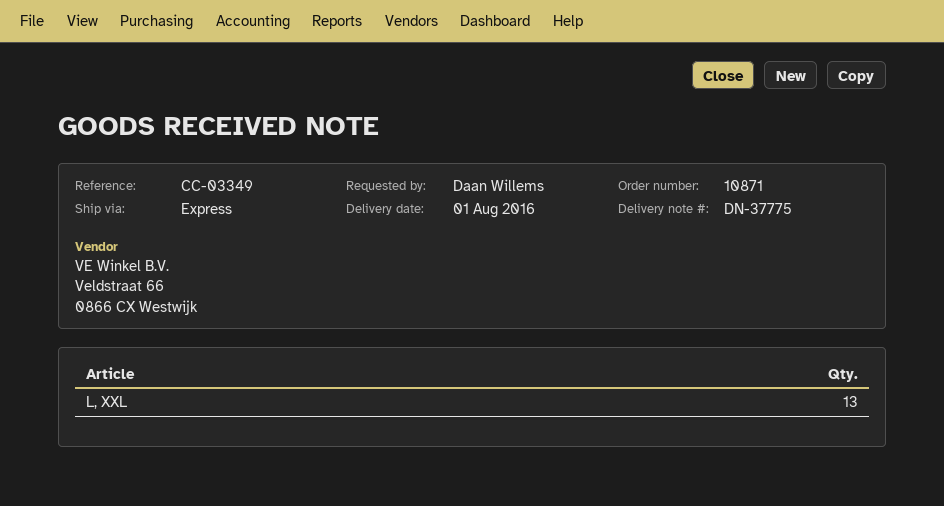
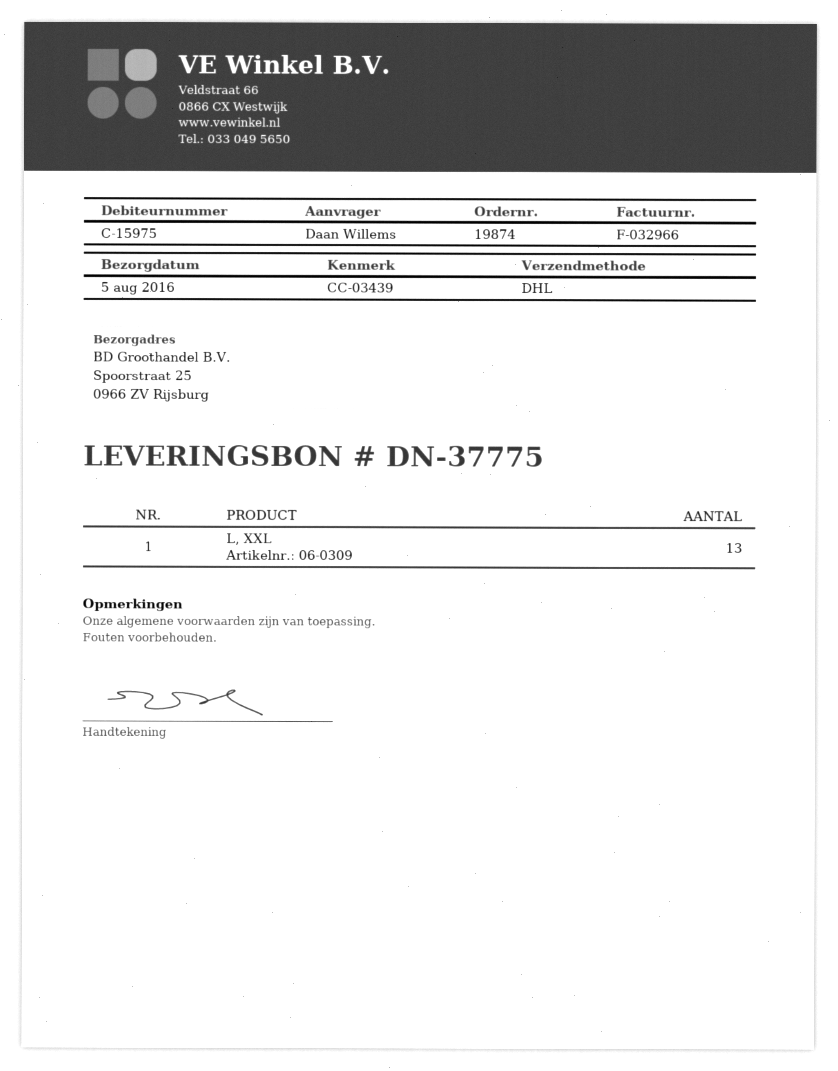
order number: 10871 -> 19874
delivery date: 2016-08-01 -> 2016-08-05
reference: CC-03349 -> CC-03439
shipping method: express -> DHL

